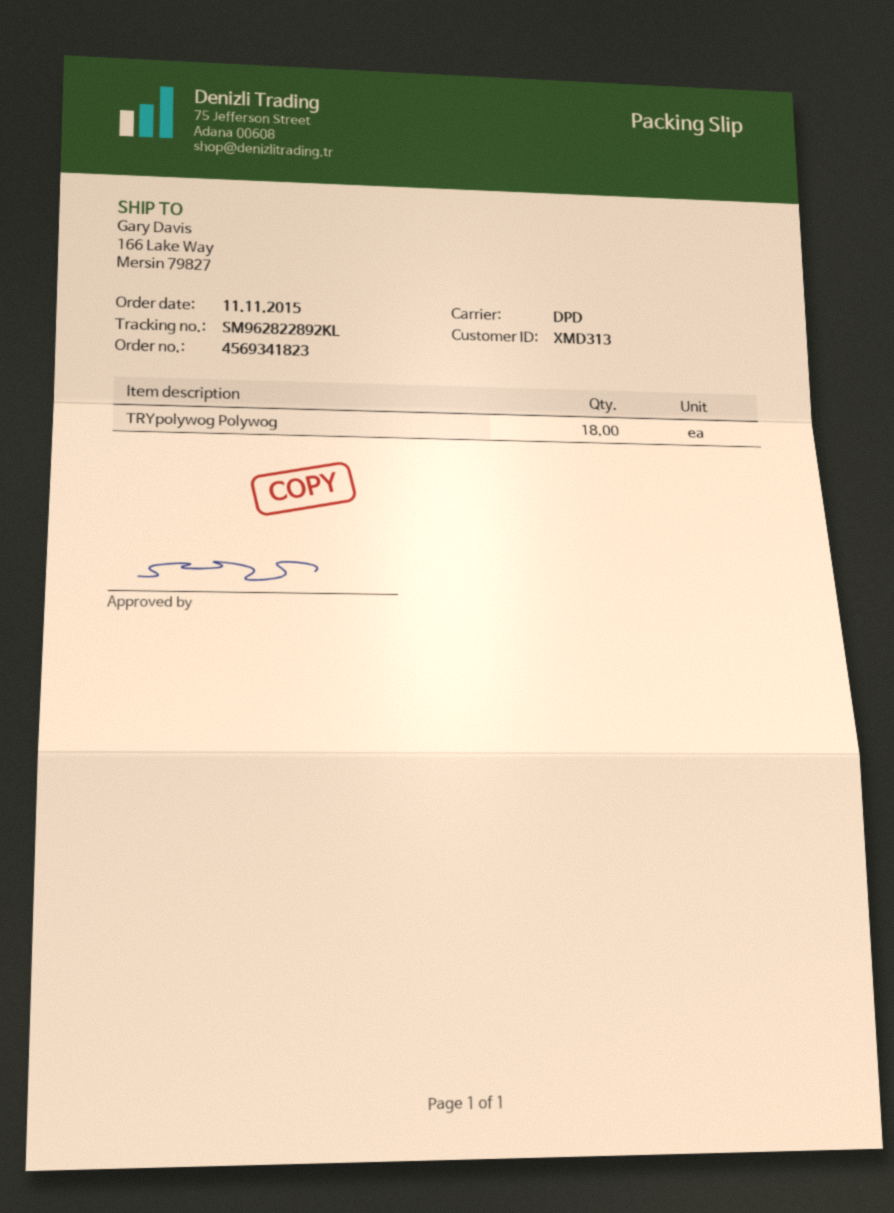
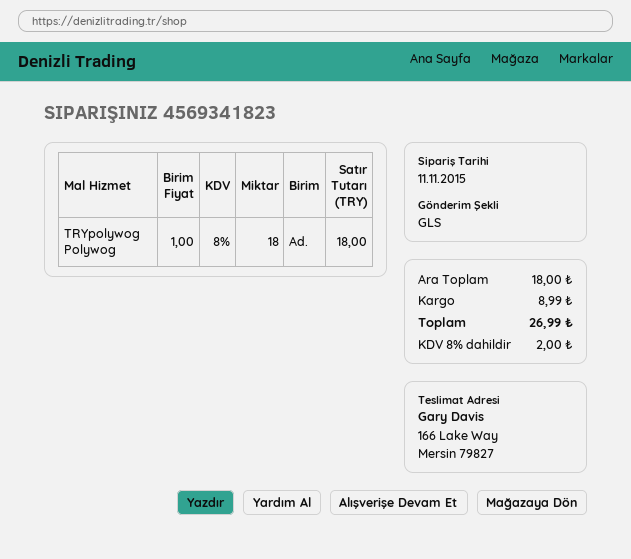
shipping method: DPD -> GLS

